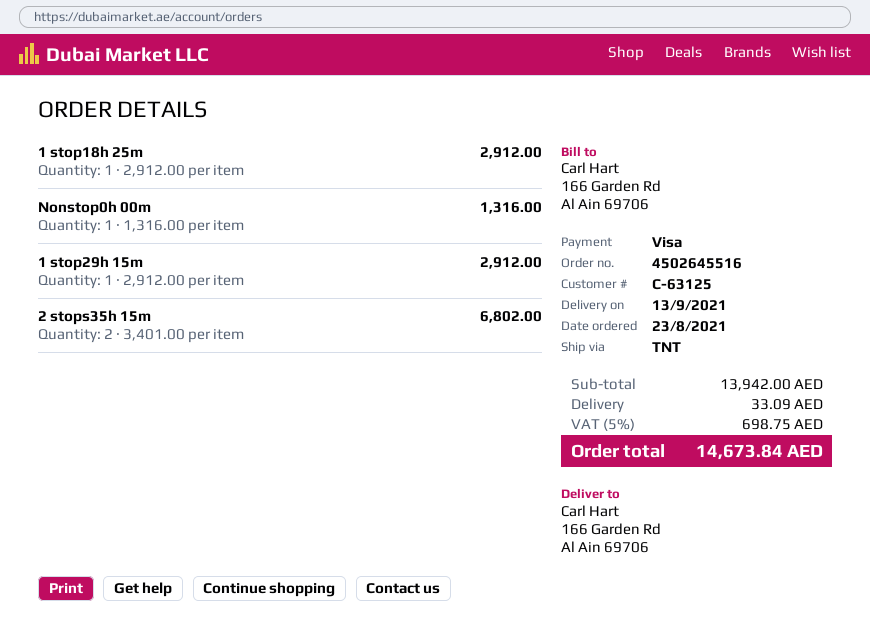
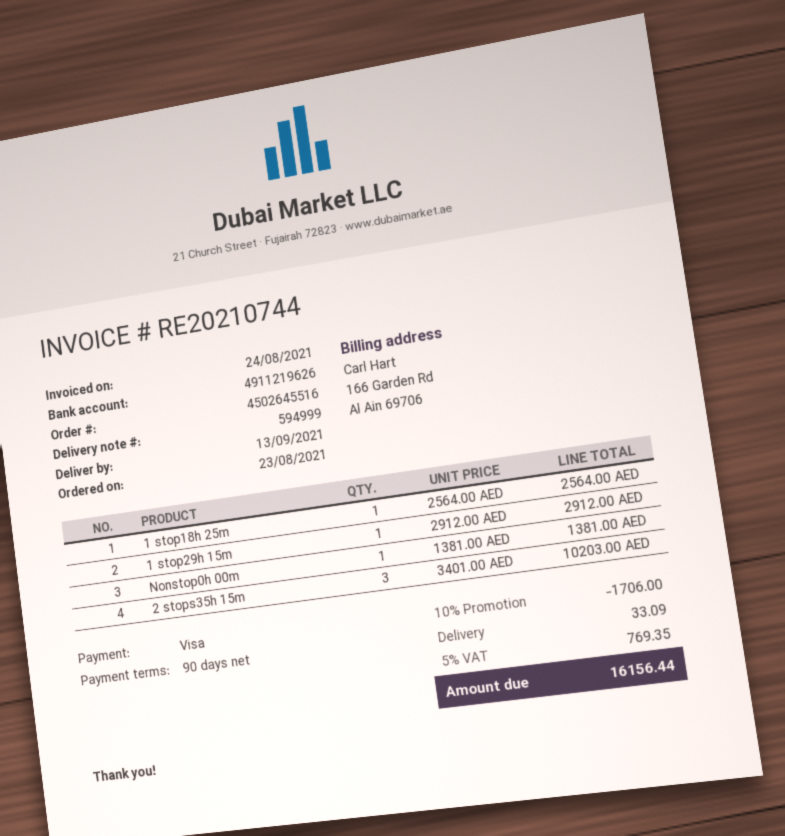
1 stop18h 25m: 1 x 2912.00 = 2912.00 -> 1 x 2564.00 = 2564.00
Nonstop0h 00m: 1 x 1316.00 = 1316.00 -> 1 x 1381.00 = 1381.00
2 stops35h 15m: 2 x 3401.00 = 6802.00 -> 3 x 3401.00 = 10203.00
discount: none -> 10% = 1706.00
tax: 5% = 698.75 -> 5% = 769.35
total: 14673.84 -> 16156.44

